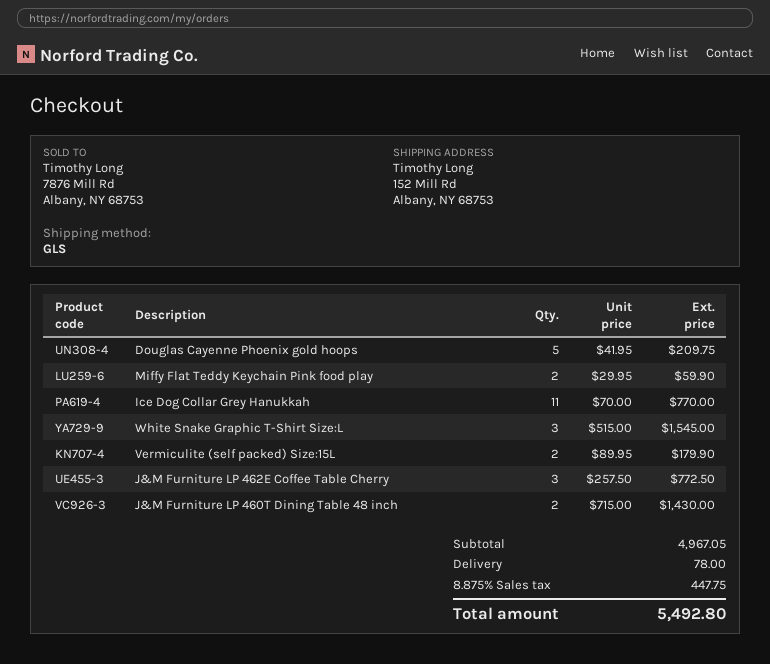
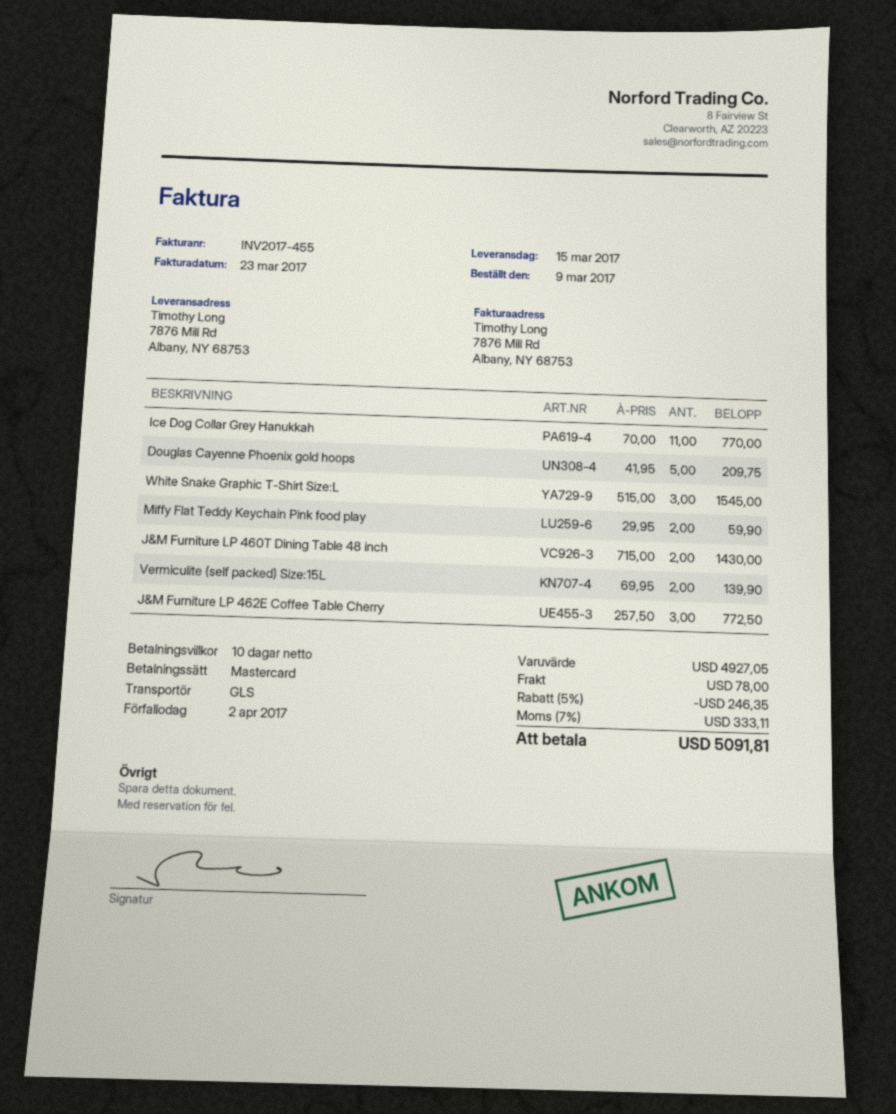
ship to: 152 Mill Rd, Albany, NY 68753 -> 7876 Mill Rd, Albany, NY 68753
Vermiculite (self packed) Size:15L: 2 x 89.95 = 179.90 -> 2 x 69.95 = 139.90
subtotal: 4967.05 -> 4927.05
discount: none -> 5% = 246.35
tax: 8.875% = 447.75 -> 7% = 333.11
total: 5492.80 -> 5091.81

